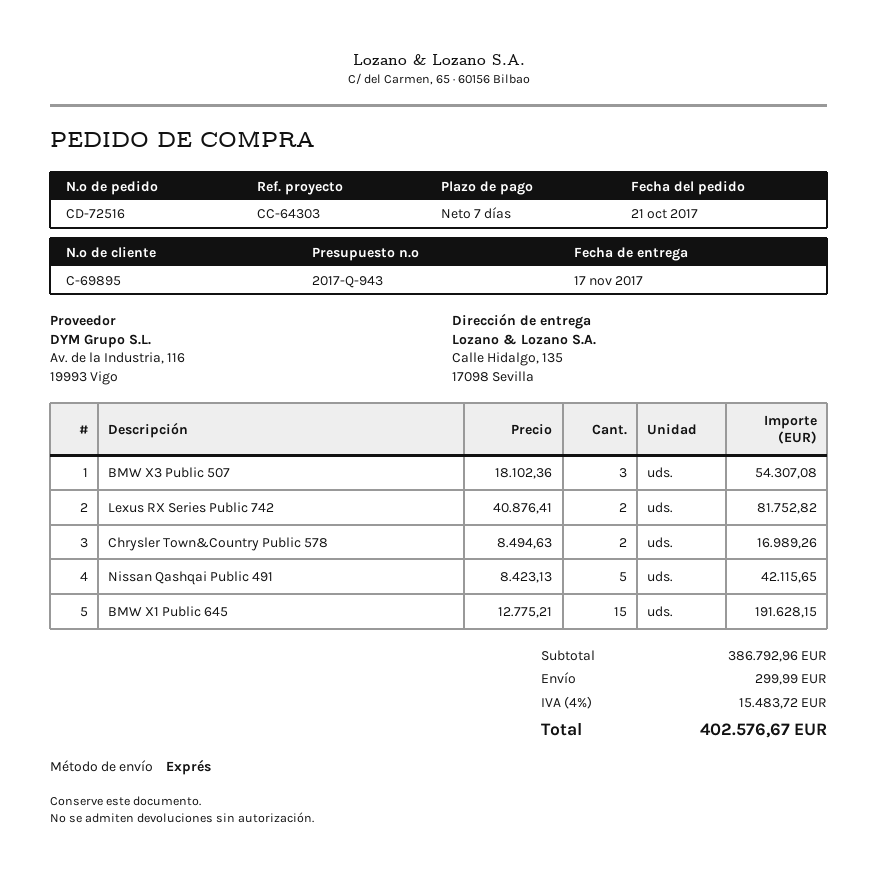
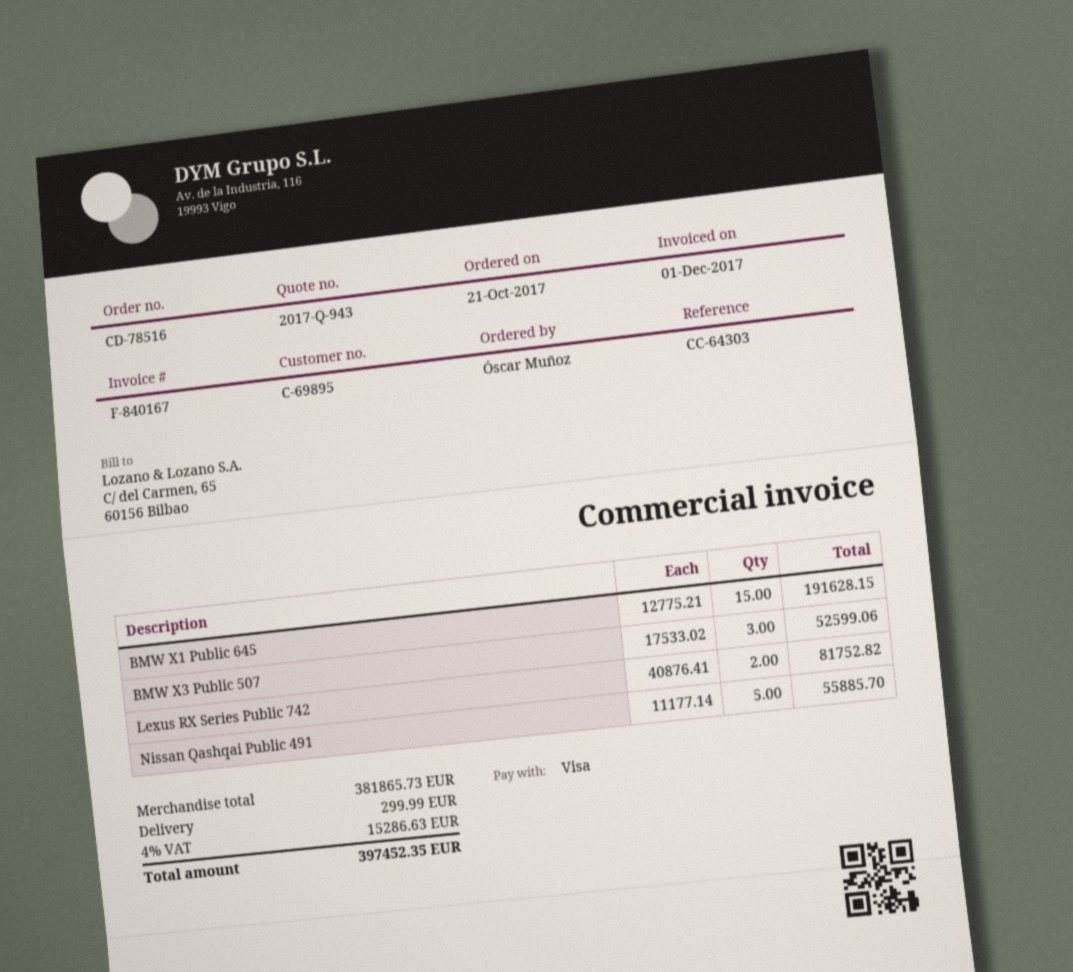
order number: CD-72516 -> CD-78516
BMW X3 Public 507: 3 x 18102.36 = 54307.08 -> 3 x 17533.02 = 52599.06
Chrysler Town&Country Public 578: 2 x 8494.63 = 16989.26 -> none
Nissan Qashqai Public 491: 5 x 8423.13 = 42115.65 -> 5 x 11177.14 = 55885.70
subtotal: 386792.96 -> 381865.73
tax: 4% = 15483.72 -> 4% = 15286.63
total: 402576.67 -> 397452.35

